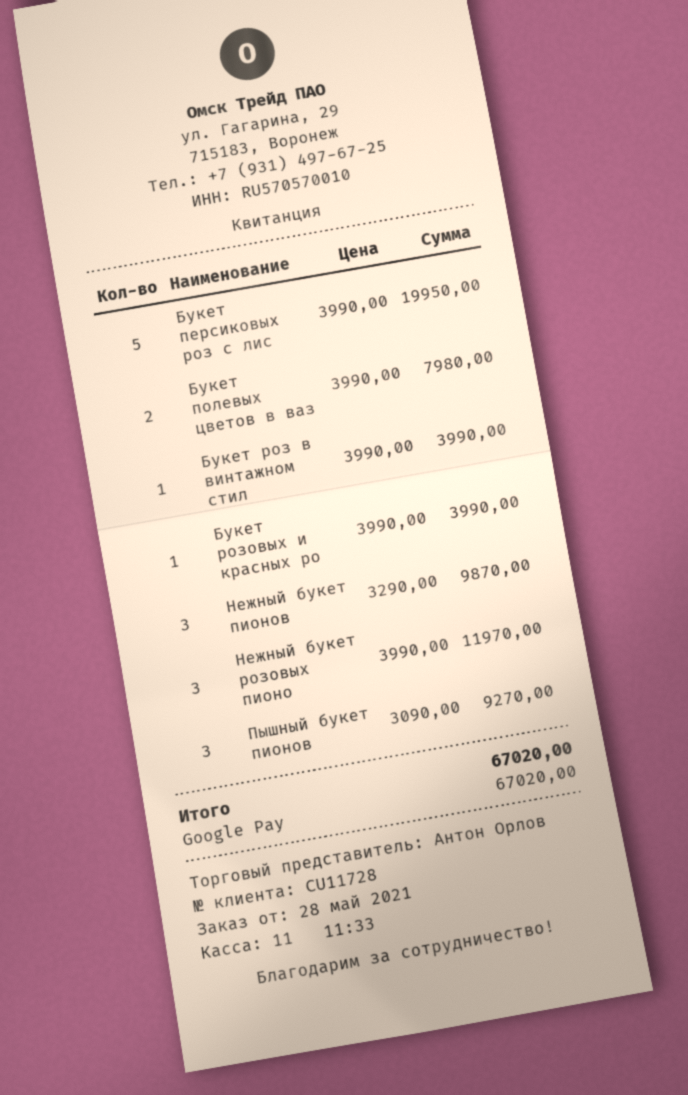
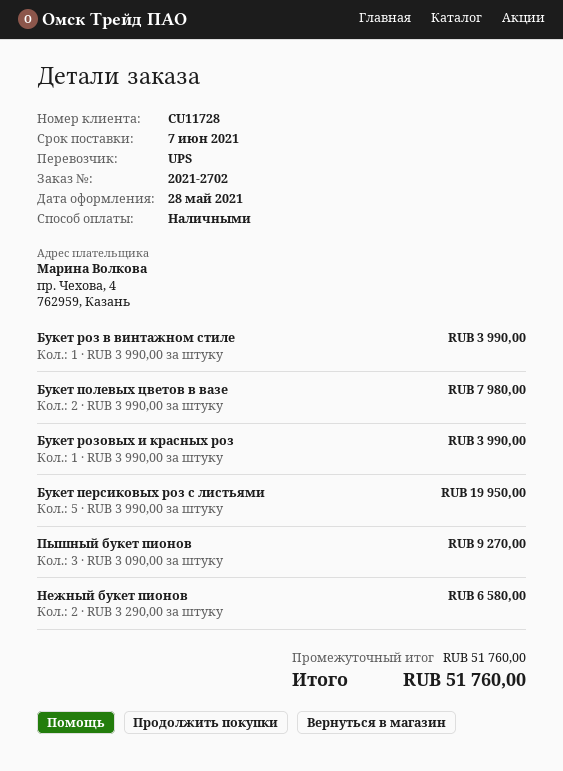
payment method: Google Pay -> cash
Нежный букет пионов: 3 x 3290.00 = 9870.00 -> 2 x 3290.00 = 6580.00
Нежный букет розовых пионо: 3 x 3990.00 = 11970.00 -> none
total: 67020.00 -> 51760.00

